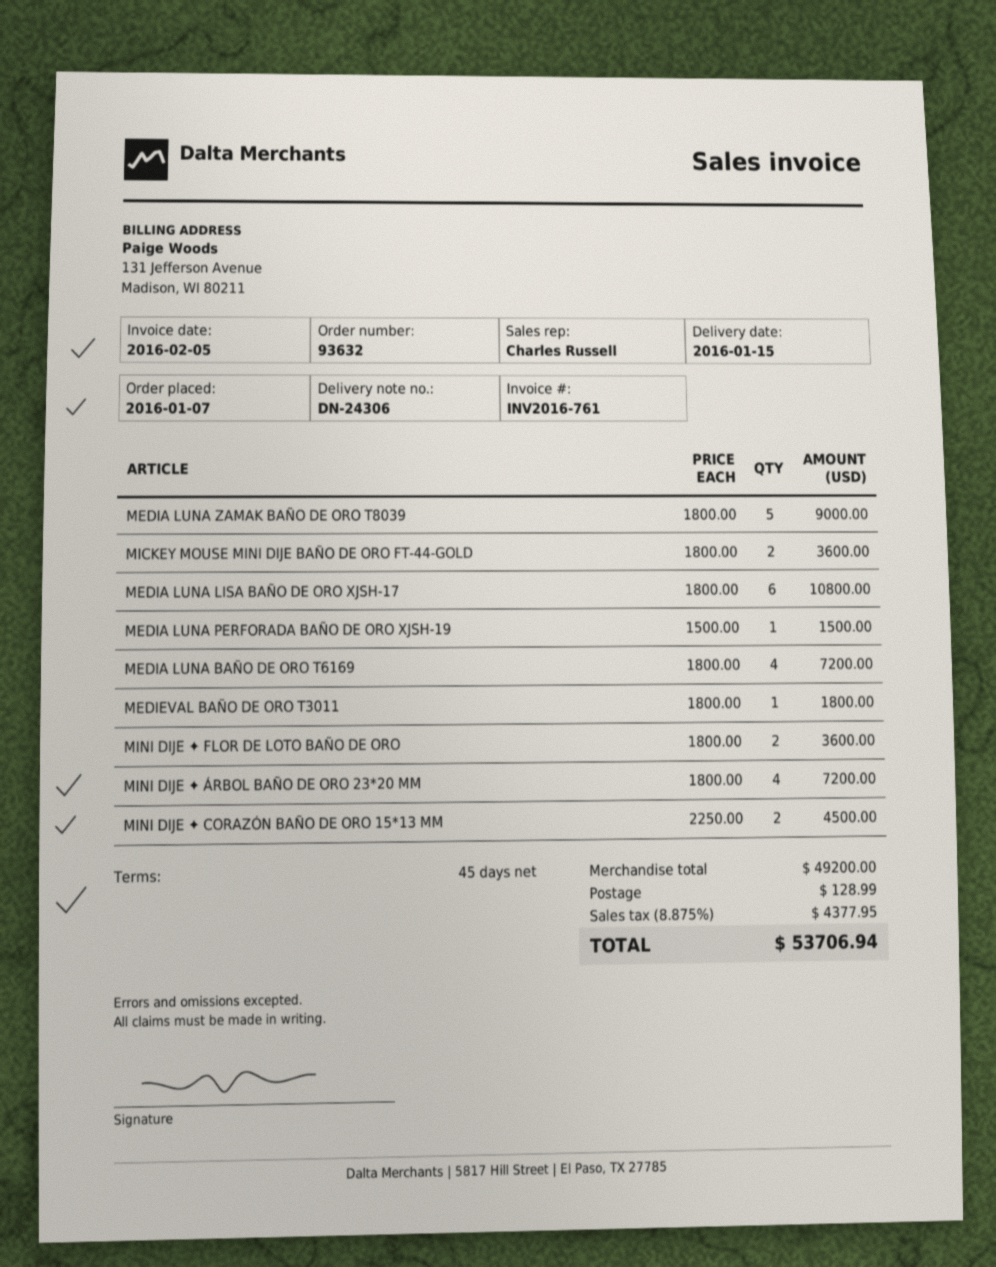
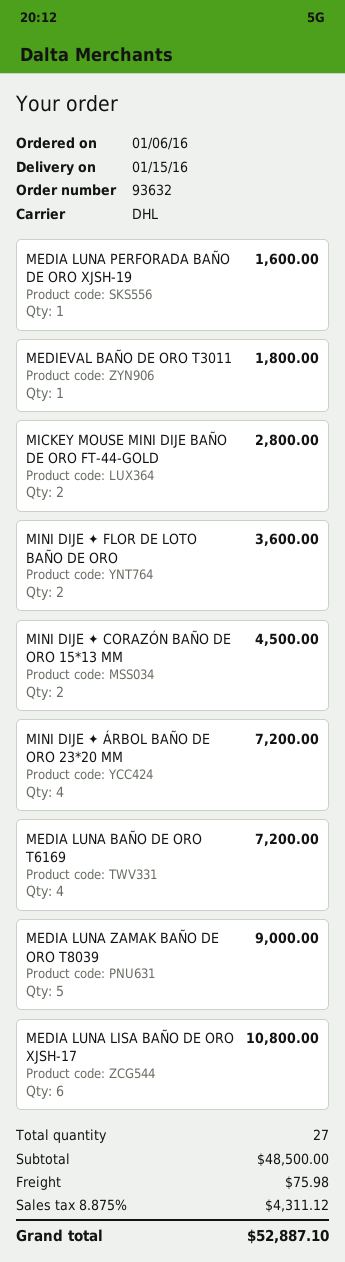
order date: 2016-01-07 -> 2016-01-06
MICKEY MOUSE MINI DIJE BAÑO DE ORO FT-44-GOLD: 2 for 3600.00 -> 2 for 2800.00
MEDIA LUNA PERFORADA BAÑO DE ORO XJSH-19: 1 for 1500.00 -> 1 for 1600.00
subtotal: 49200.00 -> 48500.00
shipping: 128.99 -> 75.98
tax: 8.875% = 4377.95 -> 8.875% = 4311.12
total: 53706.94 -> 52887.10

